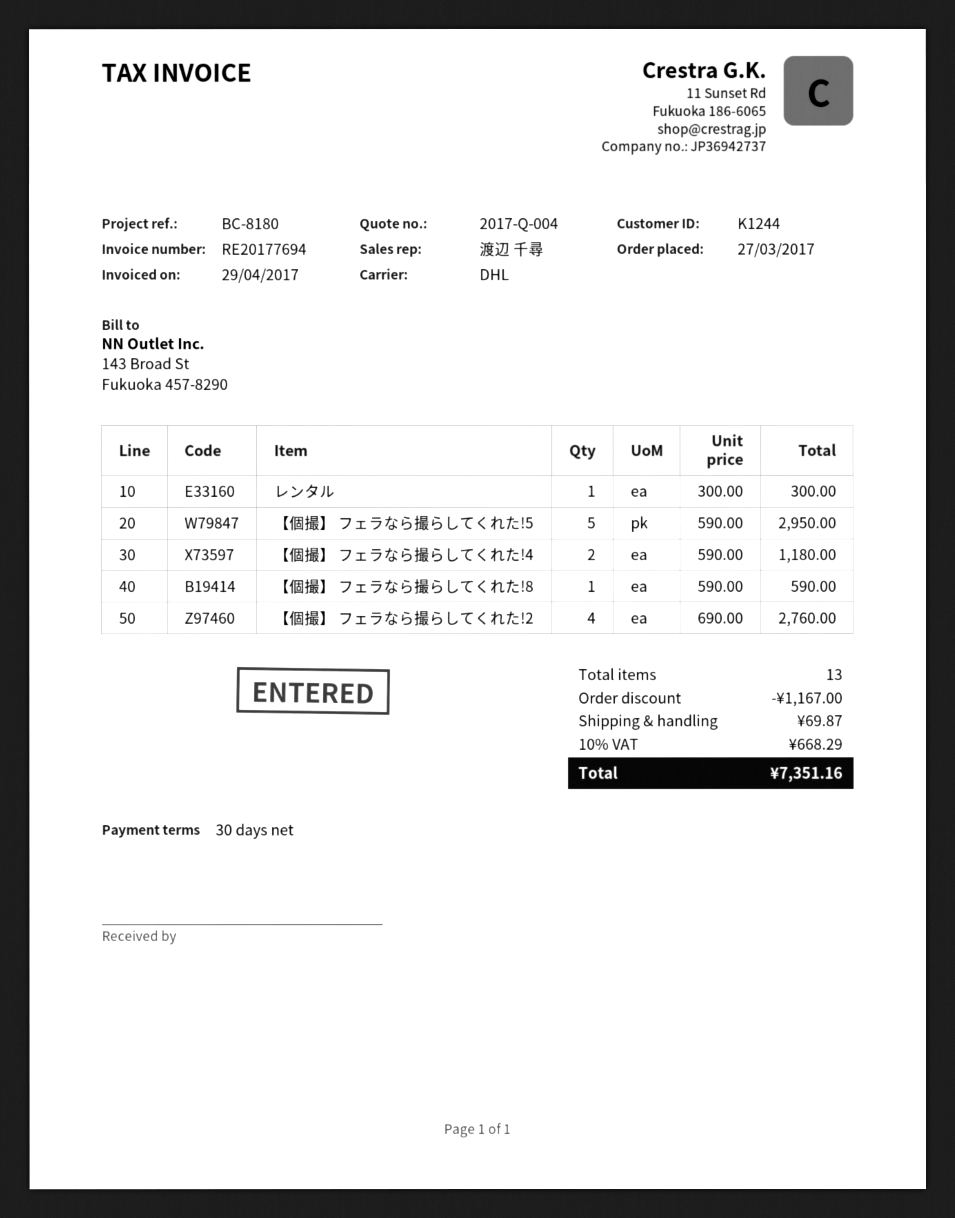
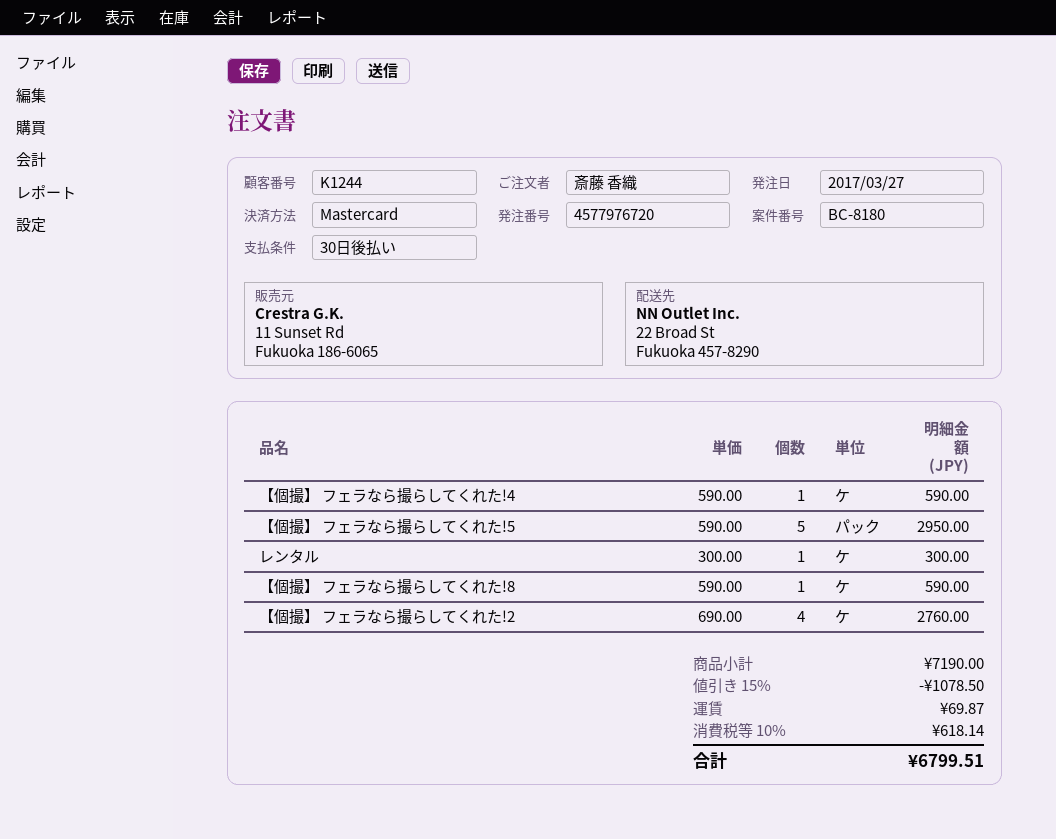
【個撮】 フェラなら撮らしてくれた!4: 2 x 590.00 = 1180.00 -> 1 x 590.00 = 590.00
discount: 1167.00 -> 1078.50
tax: 10% = 668.29 -> 10% = 618.14
total: 7351.16 -> 6799.51

